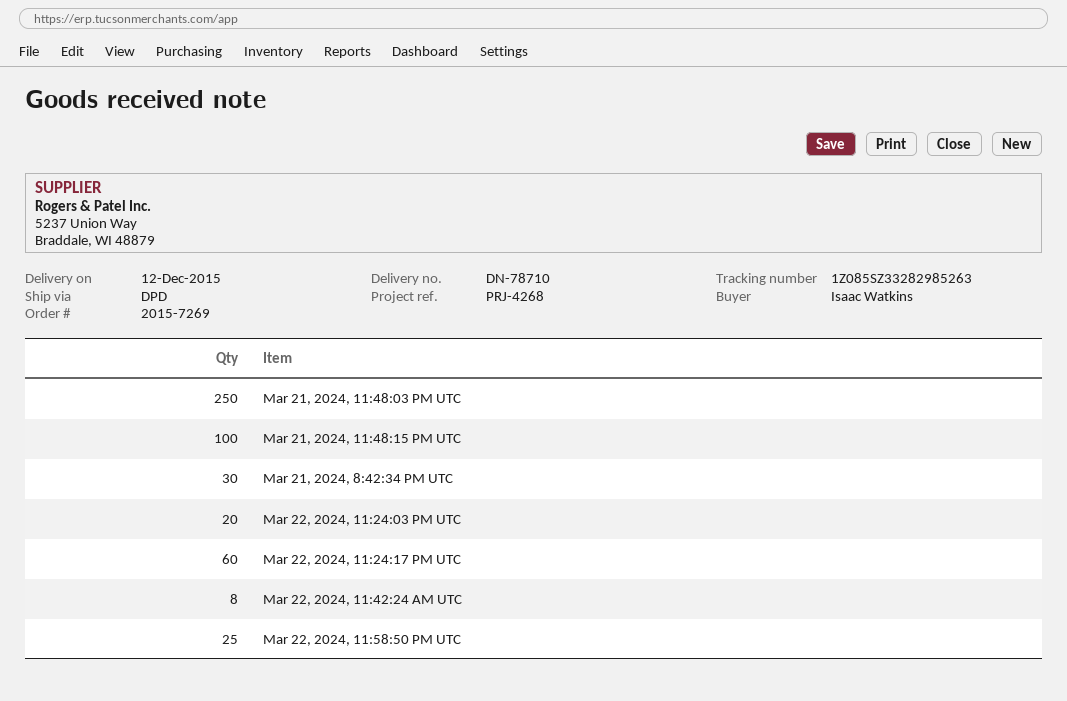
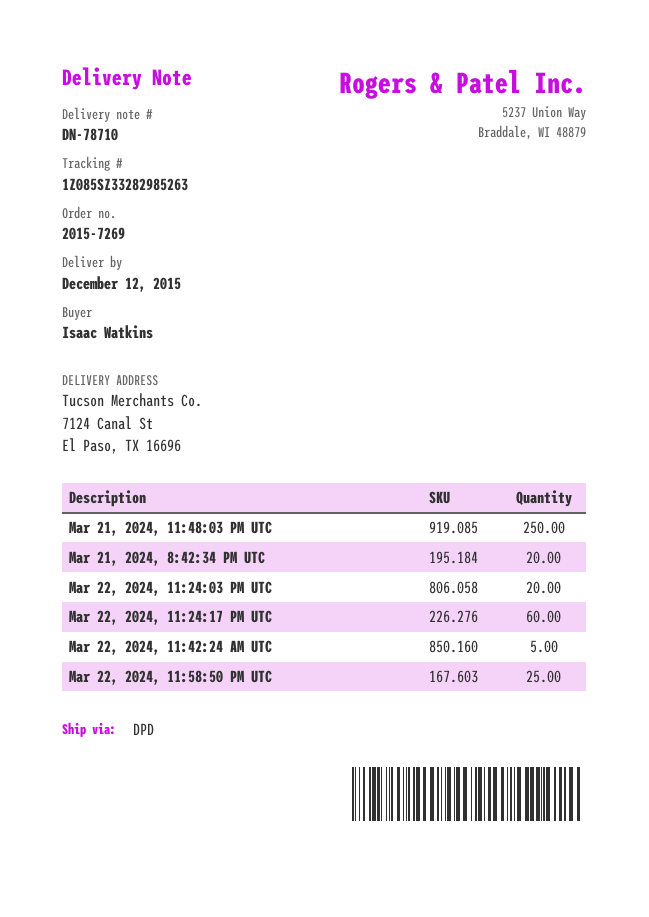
Mar 21, 2024, 11:48:15 PM UTC: 100 -> none
Mar 21, 2024, 8:42:34 PM UTC: 30 -> 20
Mar 22, 2024, 11:42:24 AM UTC: 8 -> 5

